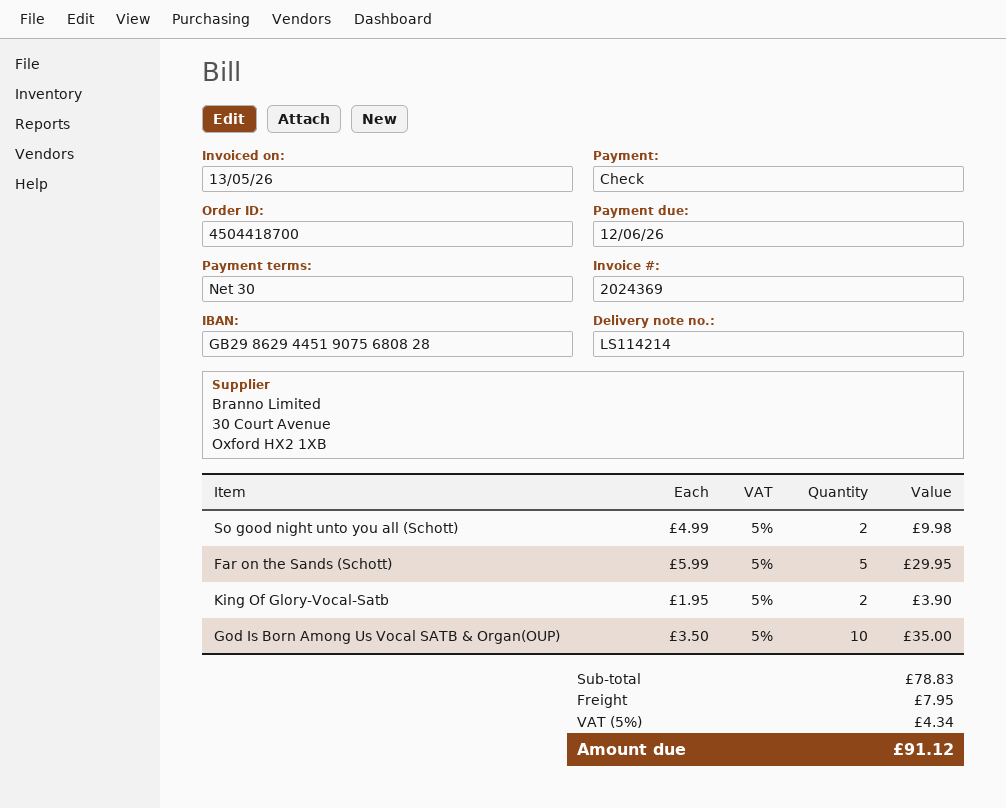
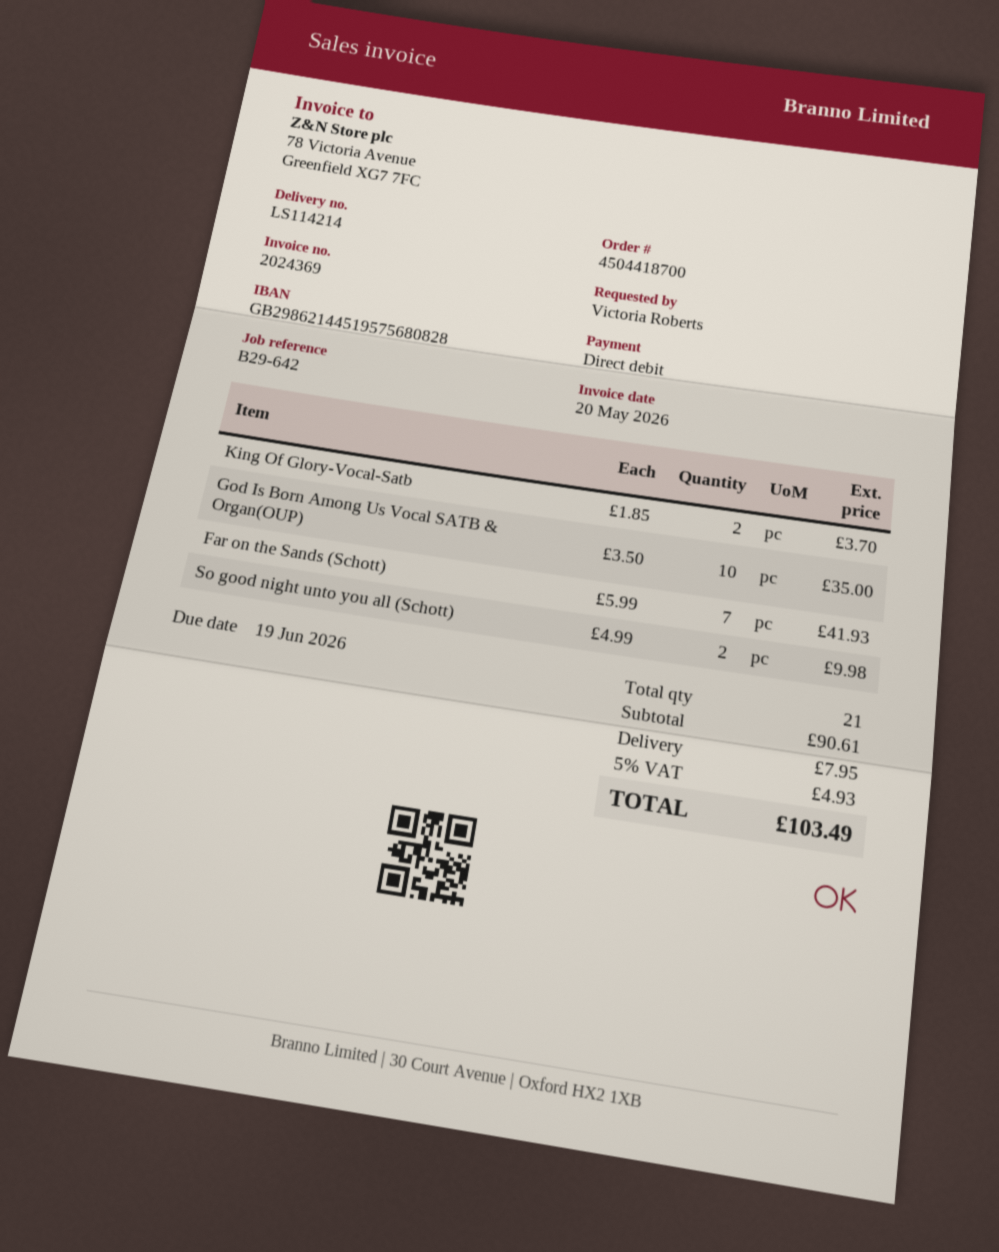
invoice date: 2026-05-13 -> 2026-05-20
due date: 2026-06-12 -> 2026-06-19
payment method: cheque -> direct debit
bank account: GB29862944519075680828 -> GB29862144519575680828
Far on the Sands (Schott): 5 x 5.99 = 29.95 -> 7 x 5.99 = 41.93
King Of Glory-Vocal-Satb: 2 x 1.95 = 3.90 -> 2 x 1.85 = 3.70
subtotal: 78.83 -> 90.61
tax: 5% = 4.34 -> 5% = 4.93
total: 91.12 -> 103.49

